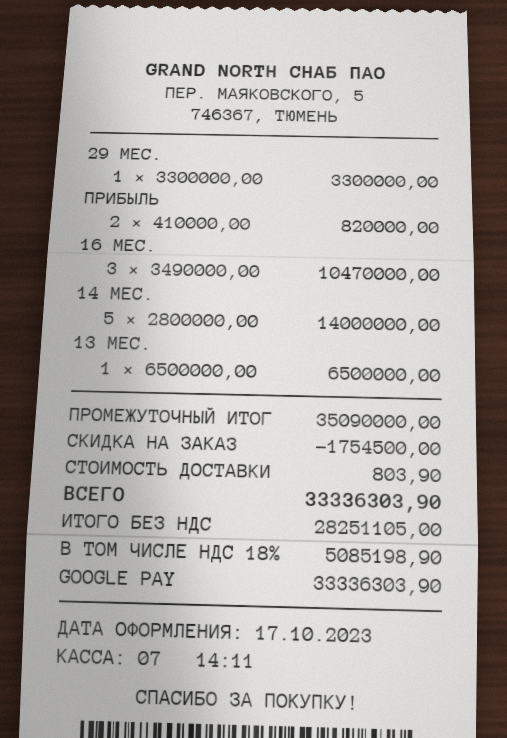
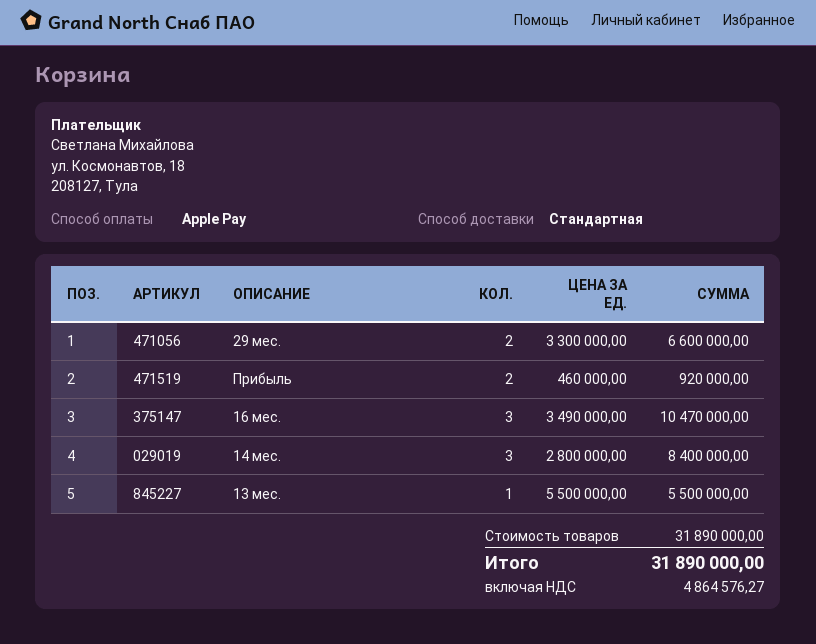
payment method: Google Pay -> Apple Pay
29 МЕС.: 1 x 3300000.00 = 3300000.00 -> 2 x 3300000.00 = 6600000.00
ПРИБЫЛЬ: 2 x 410000.00 = 820000.00 -> 2 x 460000.00 = 920000.00
14 МЕС.: 5 x 2800000.00 = 14000000.00 -> 3 x 2800000.00 = 8400000.00
13 МЕС.: 1 x 6500000.00 = 6500000.00 -> 1 x 5500000.00 = 5500000.00
subtotal: 35090000.00 -> 31890000.00
discount: 1754500.00 -> none
shipping: 803.90 -> none
tax: 5085198.90 -> 4864576.27
total: 33336303.90 -> 31890000.00

